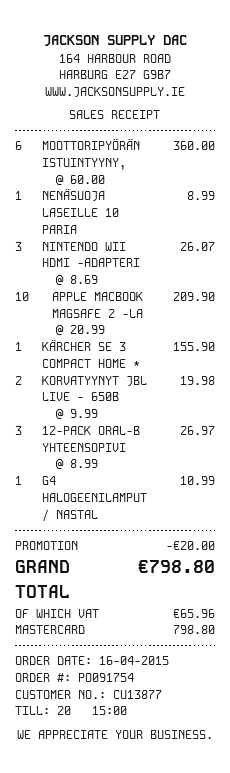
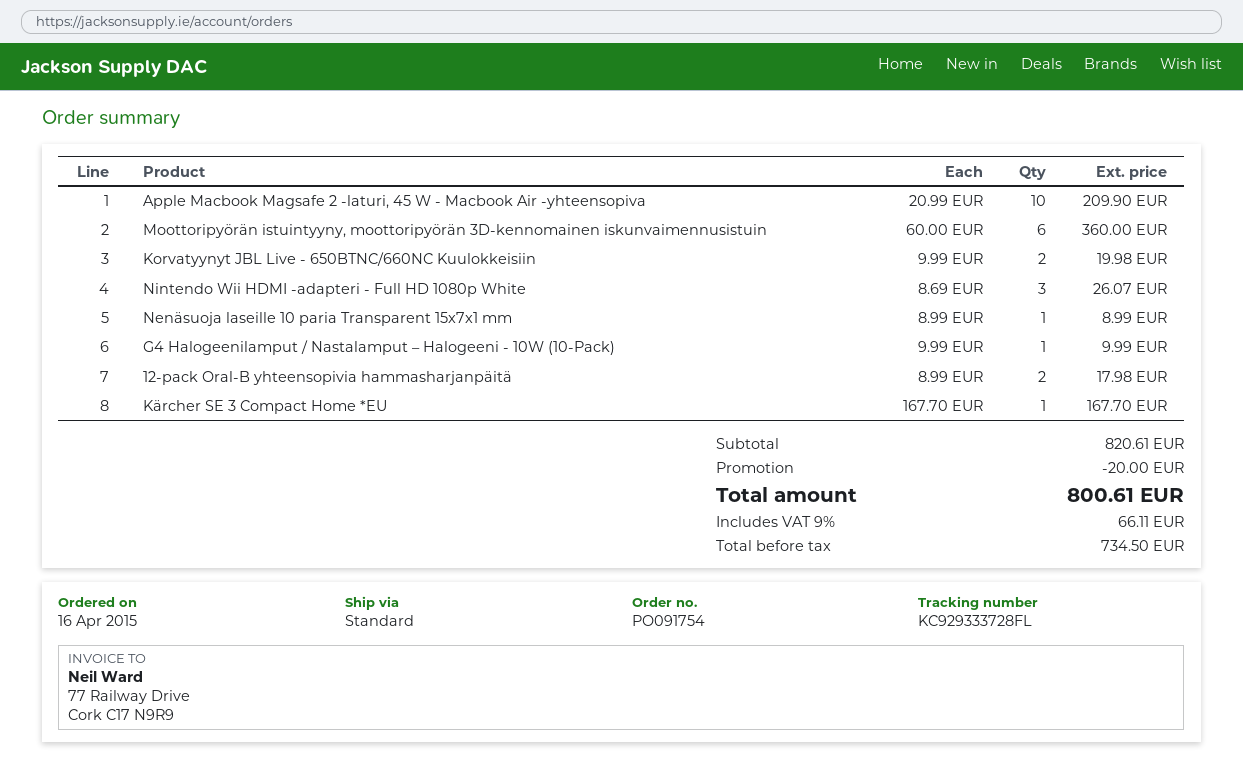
KÄRCHER SE 3 COMPACT HOME *: 1 x 155.90 = 155.90 -> 1 x 167.70 = 167.70
12-PACK ORAL-B YHTEENSOPIVI: 3 x 8.99 = 26.97 -> 2 x 8.99 = 17.98
G4 HALOGEENILAMPUT / NASTAL: 1 x 10.99 = 10.99 -> 1 x 9.99 = 9.99
tax: 65.96 -> 66.11
total: 798.80 -> 800.61

